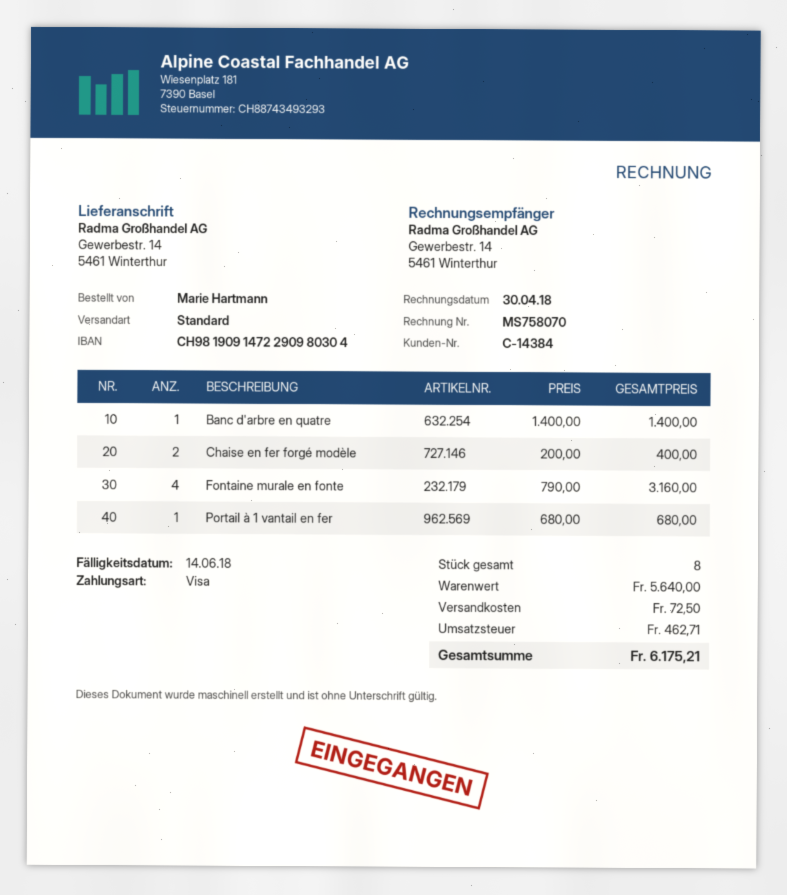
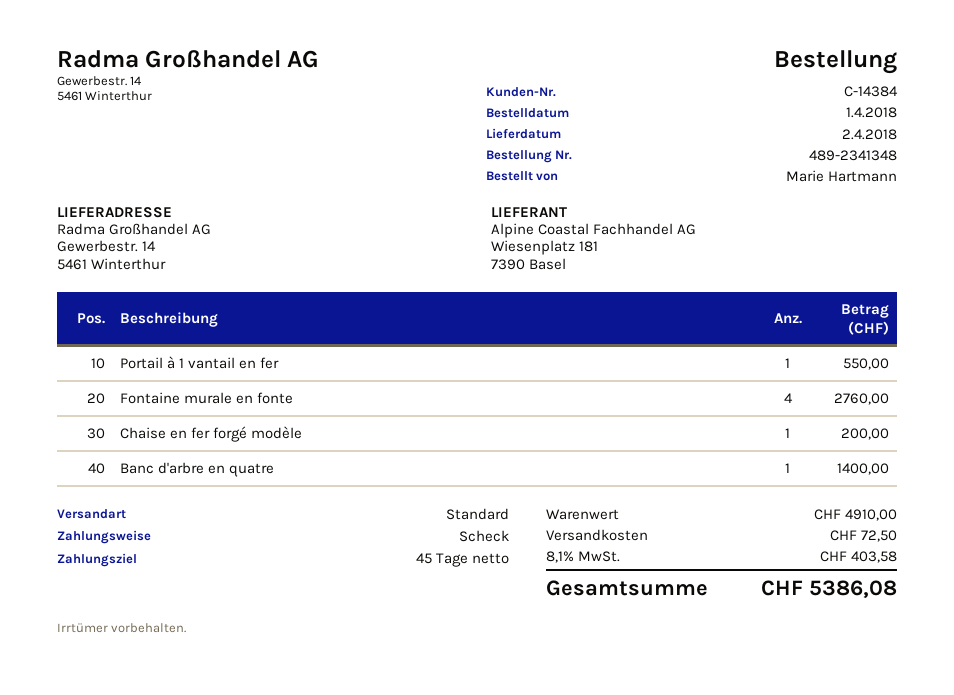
payment method: Visa -> cheque
Chaise en fer forgé modèle: 2 for 400.00 -> 1 for 200.00
Fontaine murale en fonte: 4 for 3160.00 -> 4 for 2760.00
Portail à 1 vantail en fer: 1 for 680.00 -> 1 for 550.00
subtotal: 5640.00 -> 4910.00
tax: 462.71 -> 403.58
total: 6175.21 -> 5386.08

